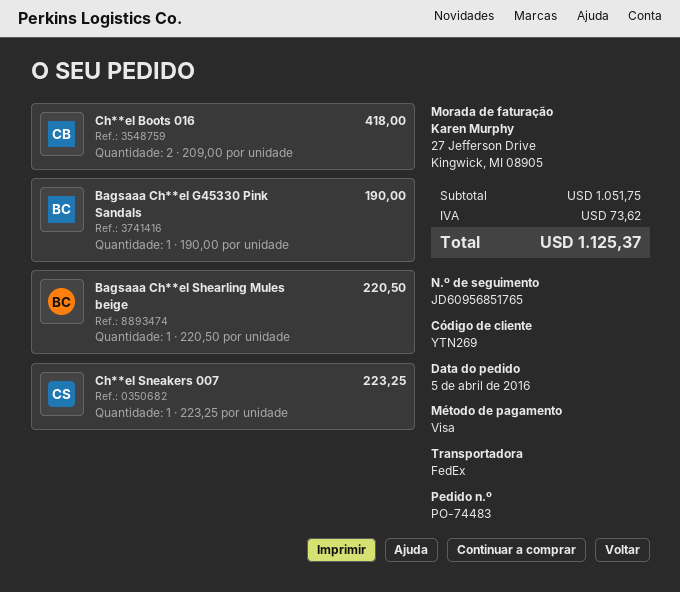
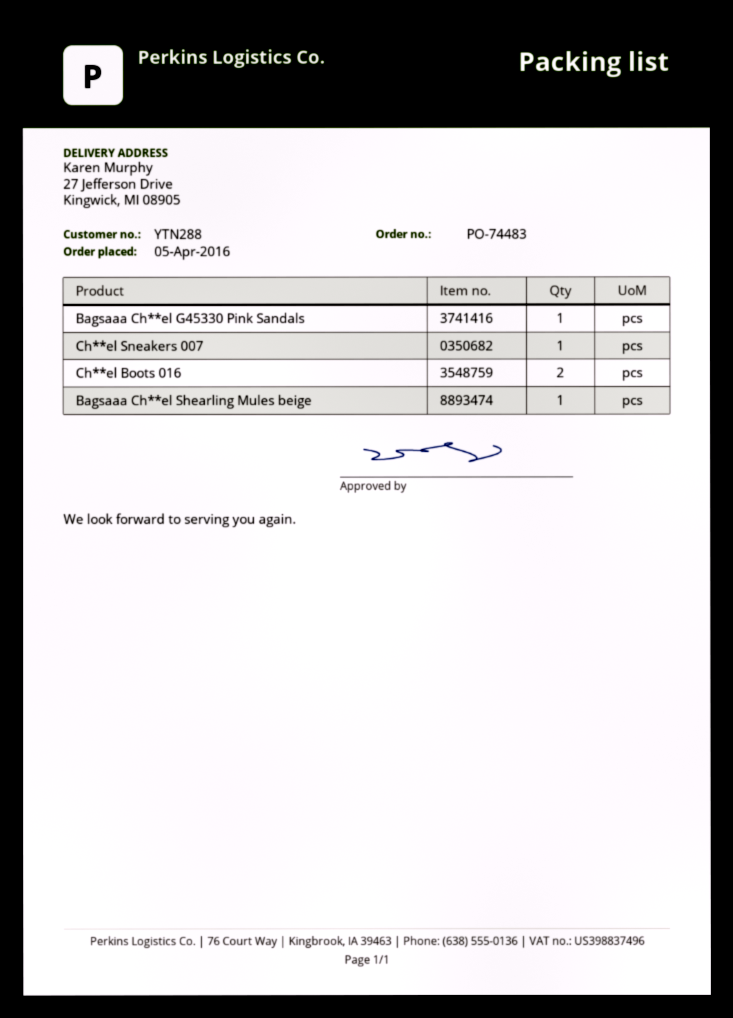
customer number: YTN269 -> YTN288

